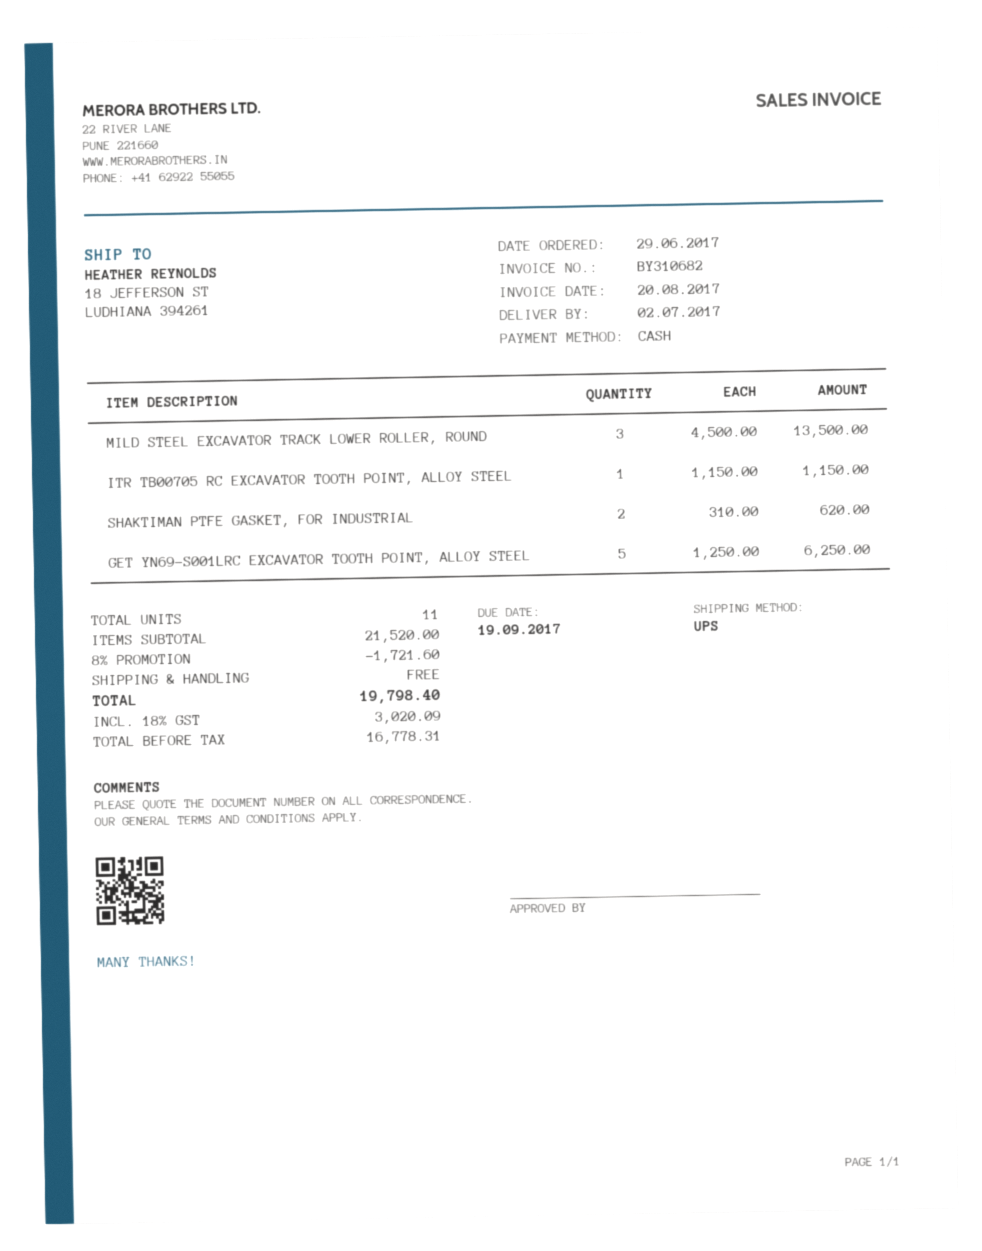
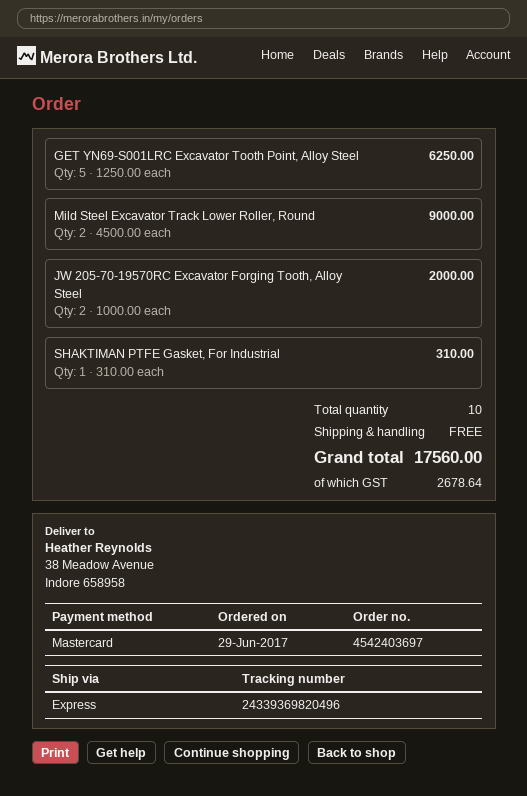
payment method: cash -> Mastercard
shipping method: UPS -> express
ship to: 18 JEFFERSON ST, LUDHIANA 394261 -> 38 Meadow Avenue, Indore 658958
MILD STEEL EXCAVATOR TRACK LOWER ROLLER, ROUND: 3 x 4500.00 = 13500.00 -> 2 x 4500.00 = 9000.00
ITR TB00705 RC EXCAVATOR TOOTH POINT, ALLOY STEEL: 1 x 1150.00 = 1150.00 -> none
SHAKTIMAN PTFE GASKET, FOR INDUSTRIAL: 2 x 310.00 = 620.00 -> 1 x 310.00 = 310.00
JW 205-70-19570RC Excavator Forging Tooth, Alloy Steel: none -> 2 x 1000.00 = 2000.00
total quantity: 11 -> 10
discount: 8% = 1721.60 -> none
tax: 3020.09 -> 2678.64
total: 19798.40 -> 17560.00

